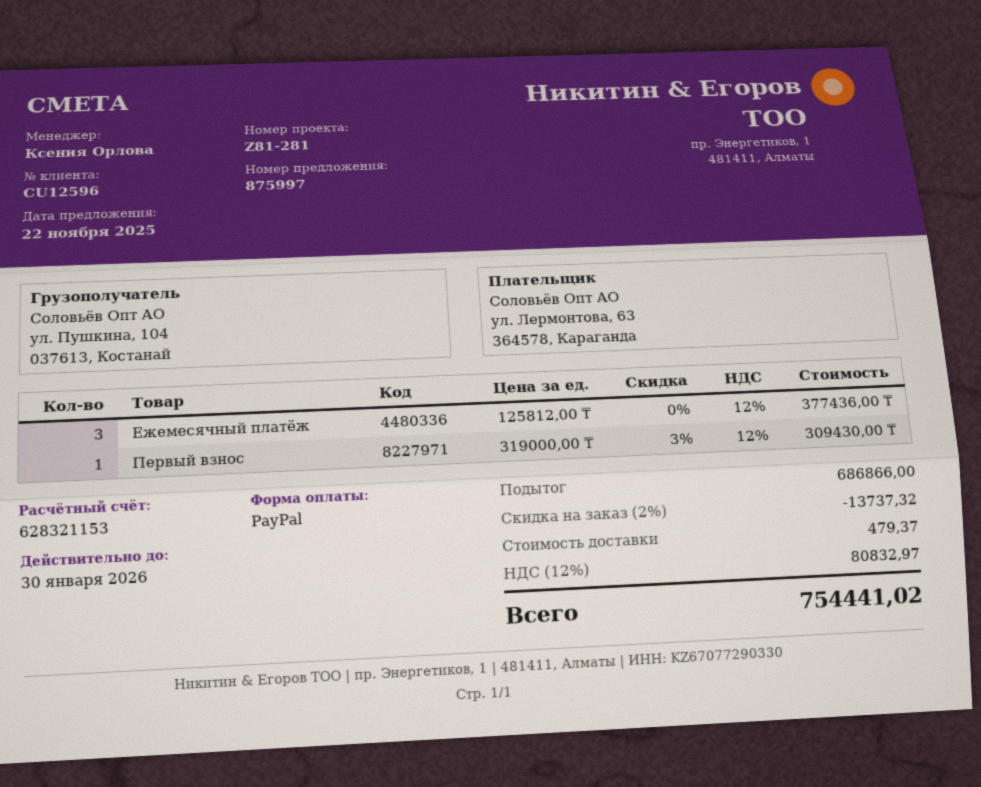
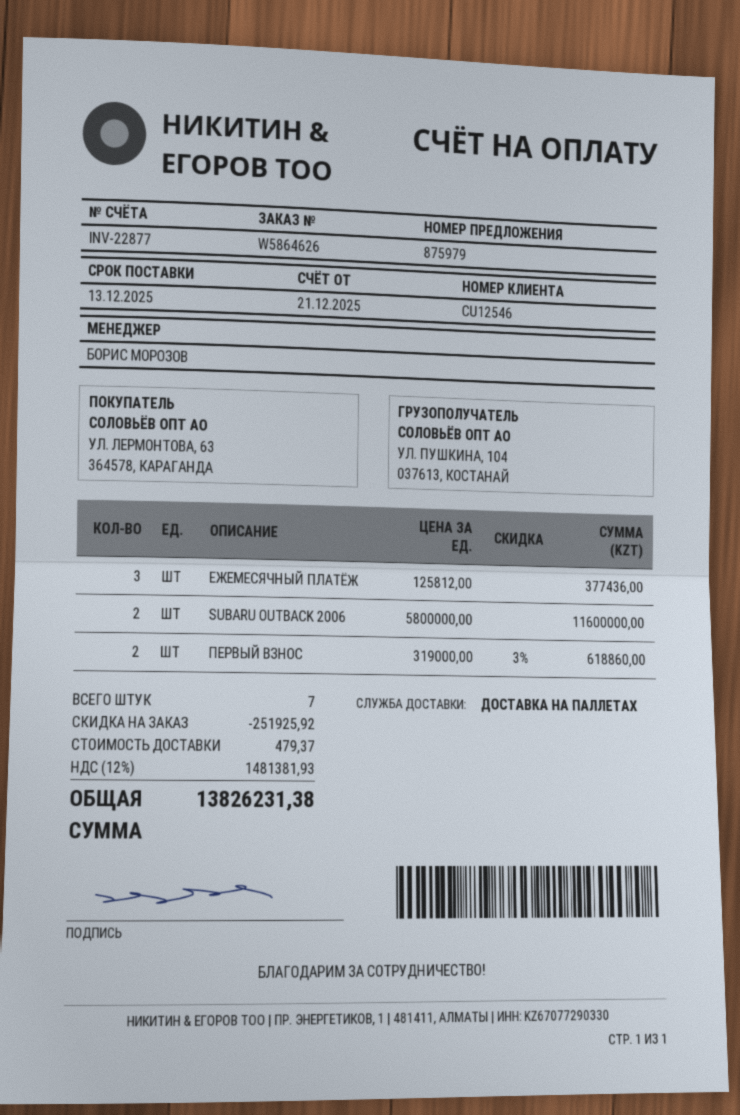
quote number: 875997 -> 875979
customer number: CU12596 -> CU12546
sales rep: Ксения Орлова -> БОРИС МОРОЗОВ
Первый взнос: 1 x 319000.00 - 3% = 309430.00 -> 2 x 319000.00 - 3% = 618860.00
SUBARU OUTBACK 2006: none -> 2 x 5800000.00 = 11600000.00
discount: 13737.32 -> 251925.92
tax: 12% = 80832.97 -> 12% = 1481381.93
total: 754441.02 -> 13826231.38

